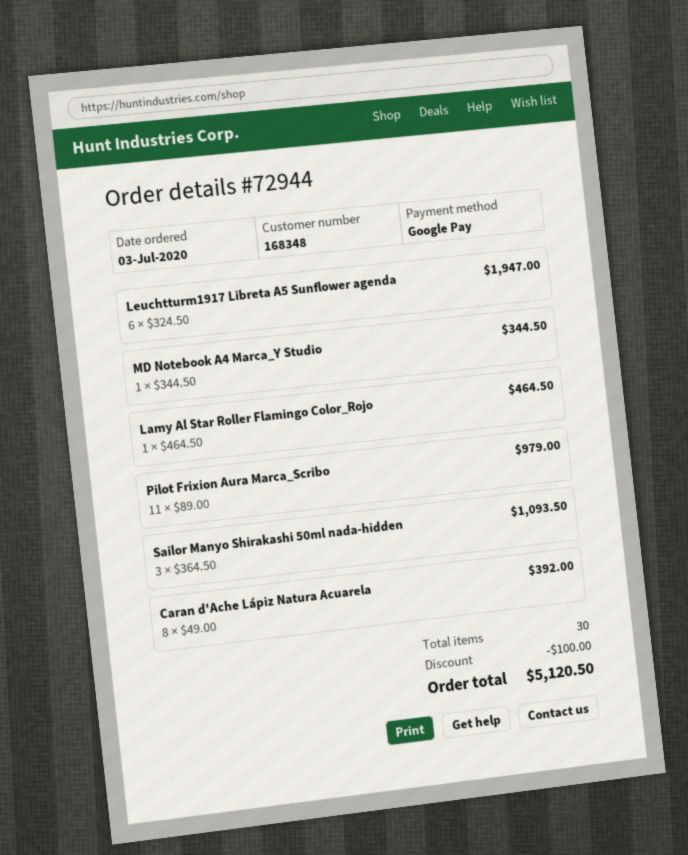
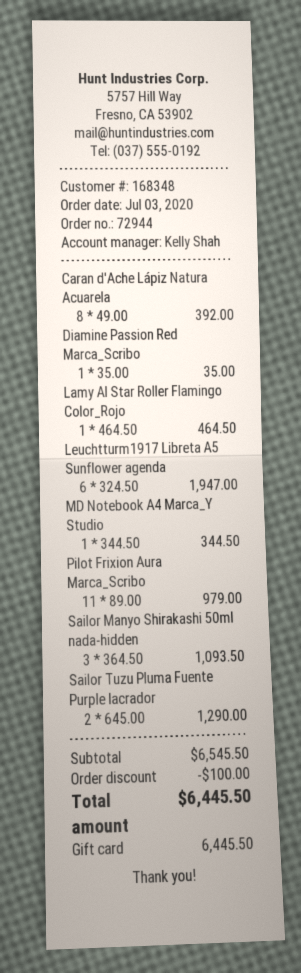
payment method: Google Pay -> gift card
Diamine Passion Red Marca_Scribo: none -> 1 x 35.00 = 35.00
Sailor Tuzu Pluma Fuente Purple lacrador: none -> 2 x 645.00 = 1290.00
total: 5120.50 -> 6445.50

